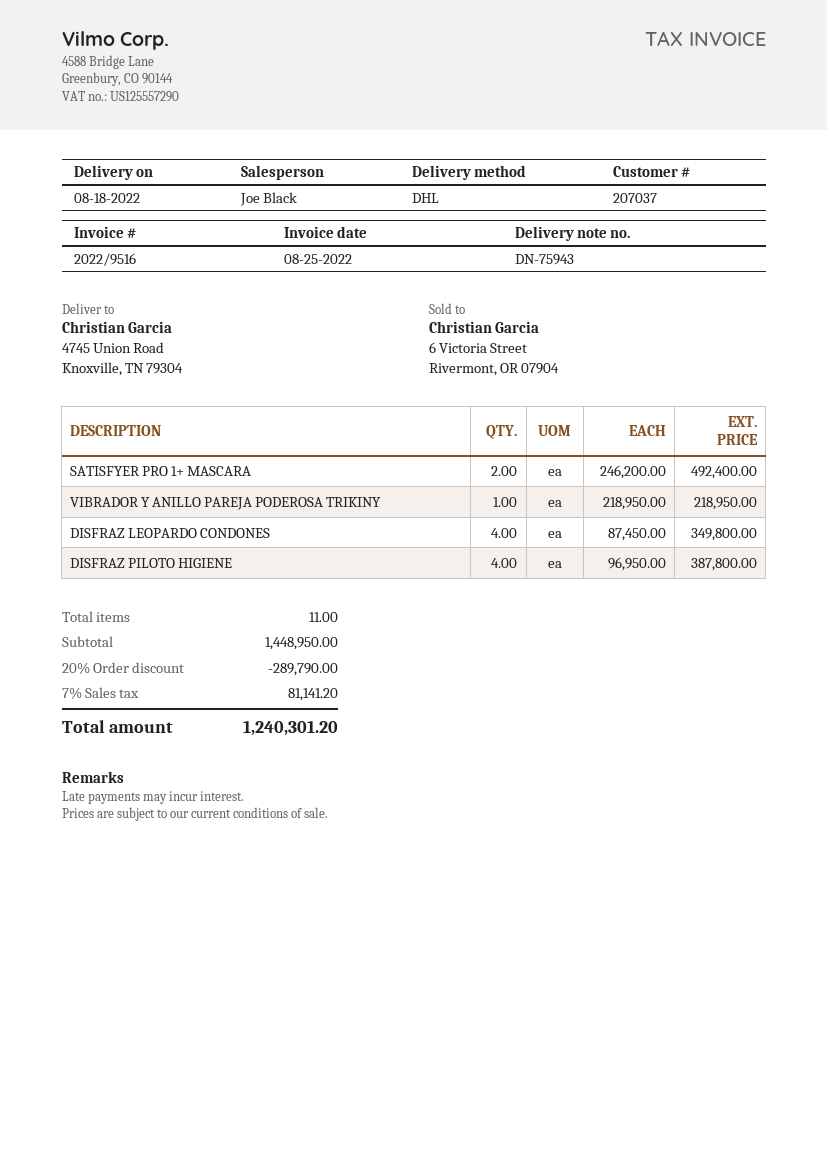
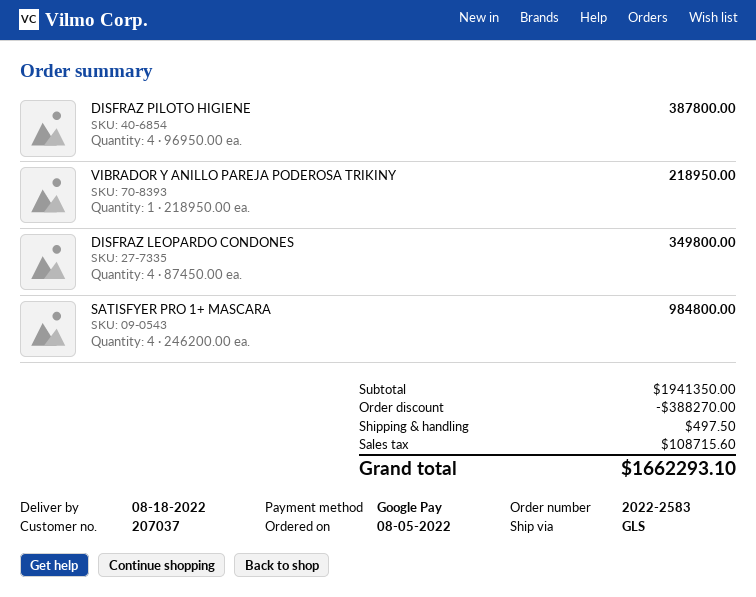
shipping method: DHL -> GLS
SATISFYER PRO 1+ MASCARA: 2 x 246200.00 = 492400.00 -> 4 x 246200.00 = 984800.00
subtotal: 1448950.00 -> 1941350.00
discount: 289790.00 -> 388270.00
shipping: none -> 497.50
tax: 81141.20 -> 108715.60
total: 1240301.20 -> 1662293.10

